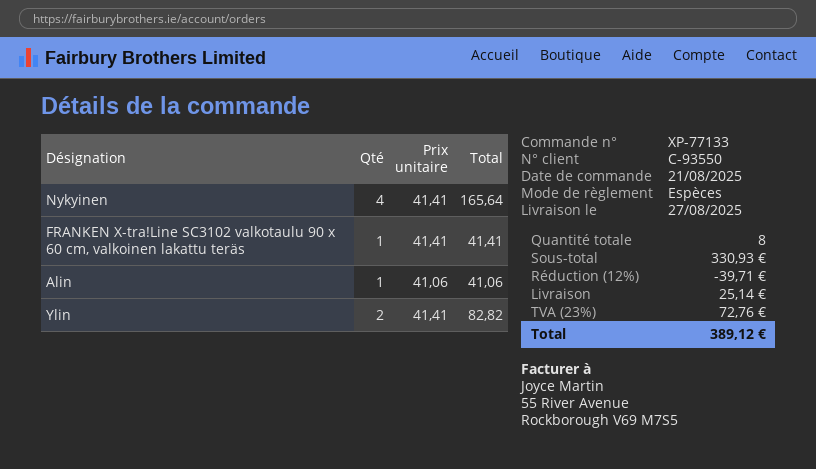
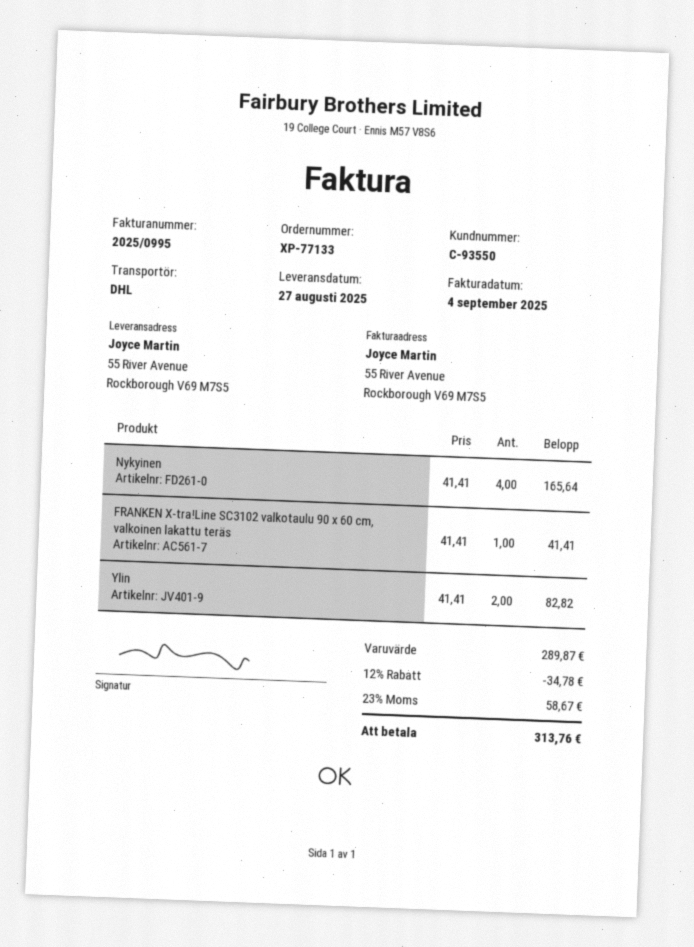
Alin: 1 x 41.06 = 41.06 -> none
subtotal: 330.93 -> 289.87
discount: 12% = 39.71 -> 12% = 34.78
shipping: 25.14 -> none
tax: 23% = 72.76 -> 23% = 58.67
total: 389.12 -> 313.76

